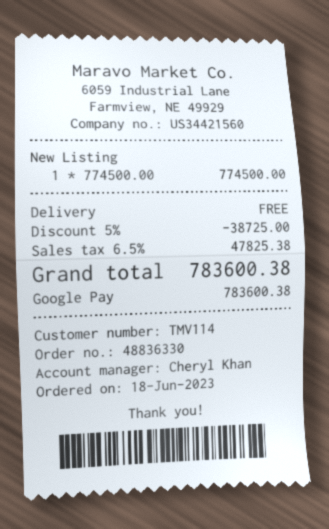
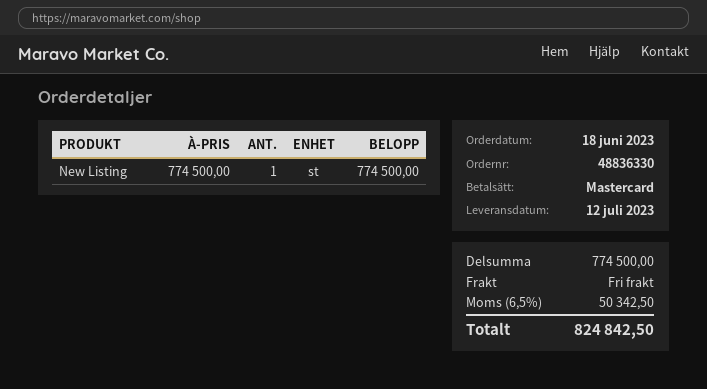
payment method: Google Pay -> Mastercard
discount: 5% = 38725.00 -> none
tax: 6.5% = 47825.38 -> 6.5% = 50342.50
total: 783600.38 -> 824842.50

